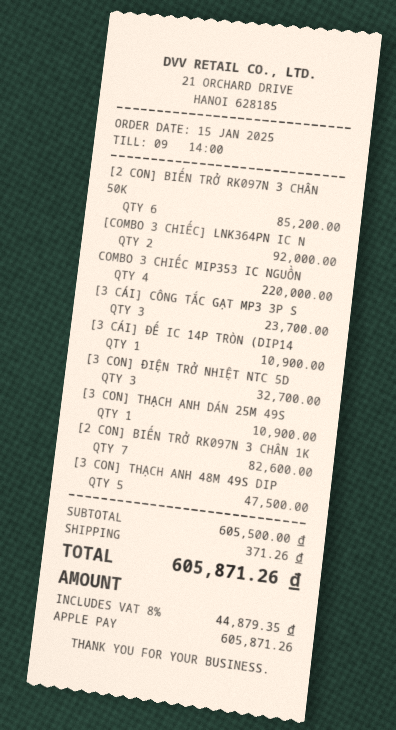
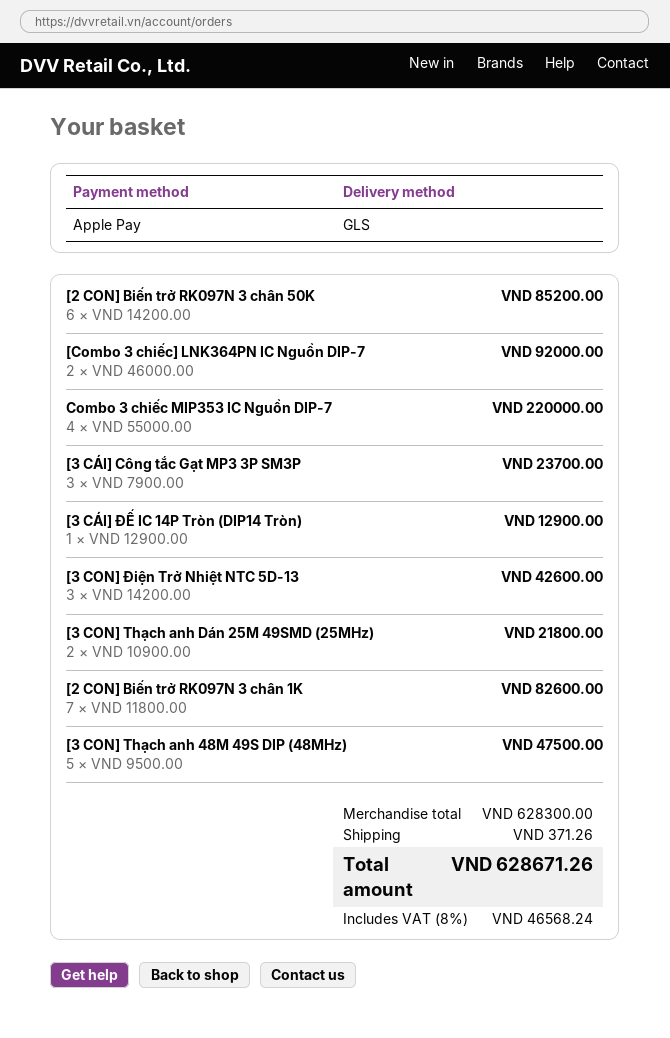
[3 CÁI] ĐẾ IC 14P TRÒN (DIP14: 1 for 10900.00 -> 1 for 12900.00
[3 CON] ĐIỆN TRỞ NHIỆT NTC 5D: 3 for 32700.00 -> 3 for 42600.00
[3 CON] THẠCH ANH DÁN 25M 49S: 1 for 10900.00 -> 2 for 21800.00
subtotal: 605500.00 -> 628300.00
tax: 8% = 44879.35 -> 8% = 46568.24
total: 605871.26 -> 628671.26

